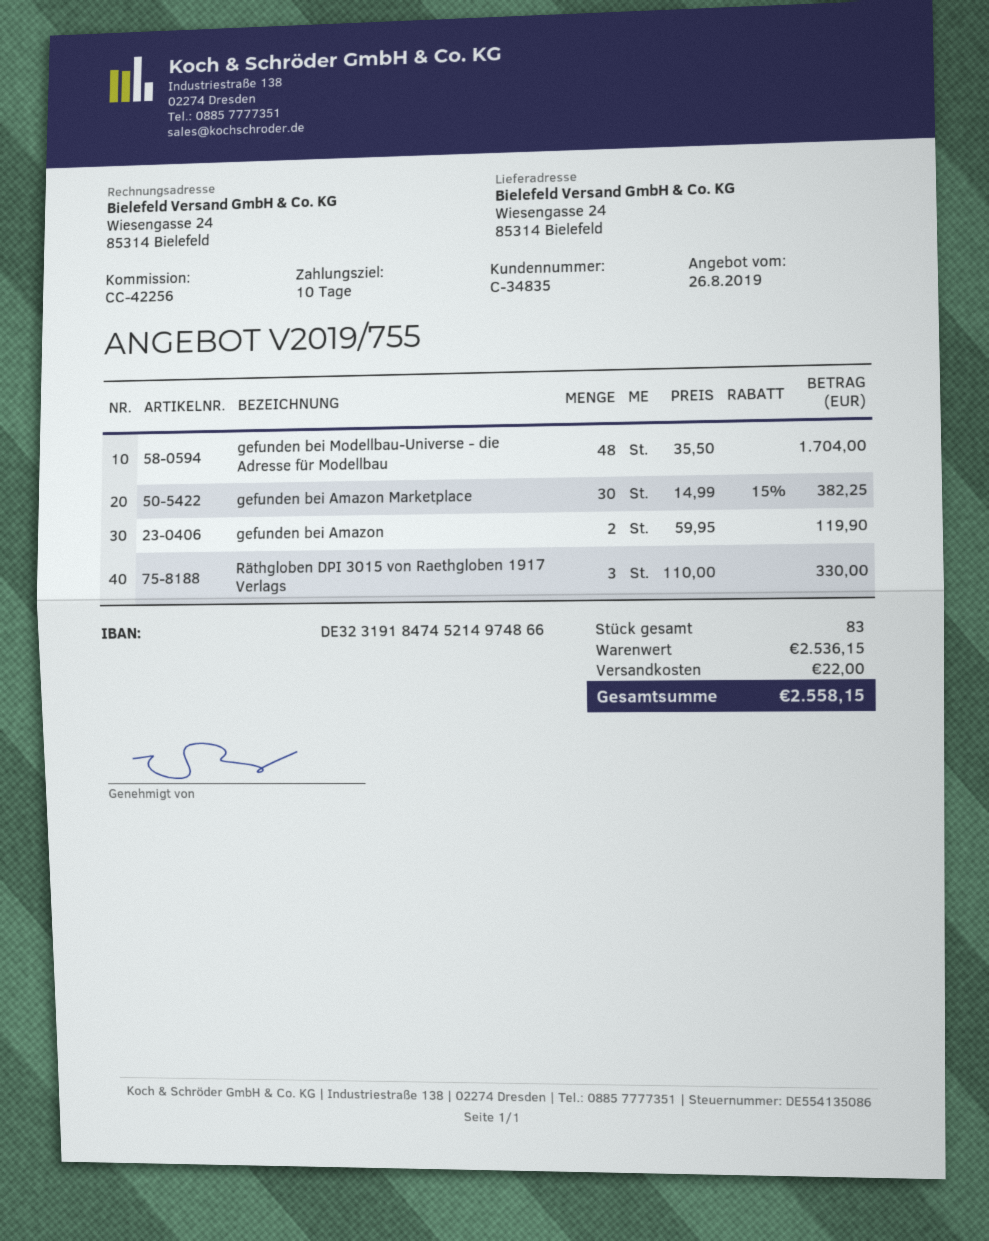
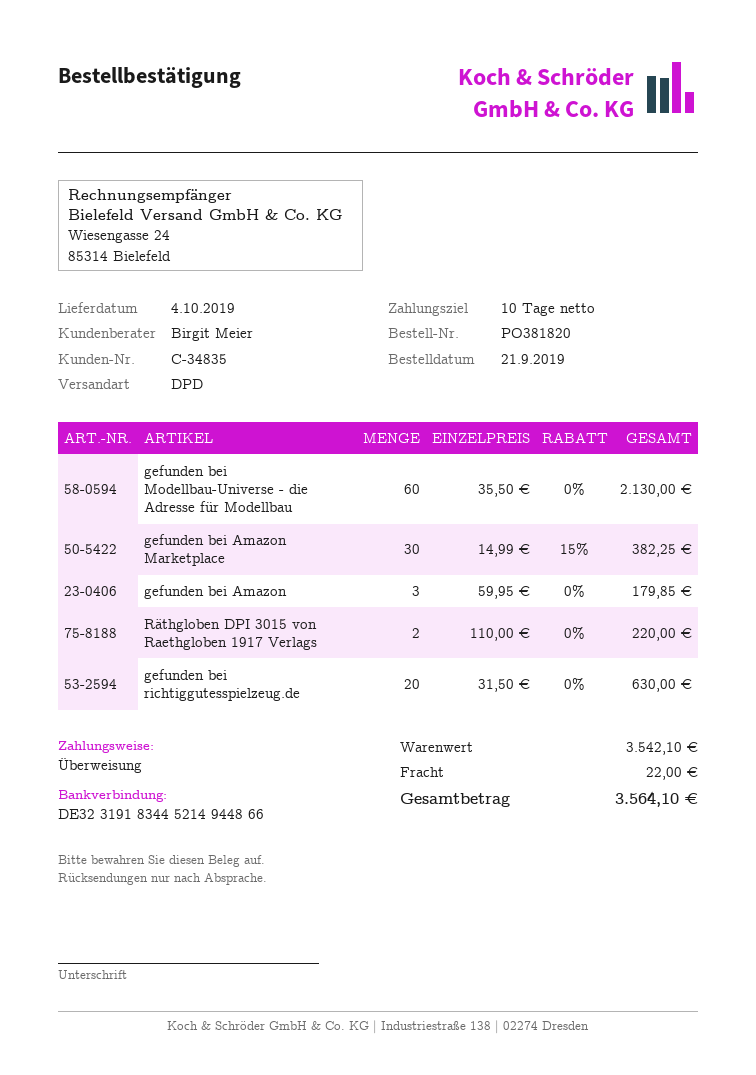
bank account: DE32319184745214974866 -> DE32319183445214944866
gefunden bei Modellbau-Universe - die Adresse für Modellbau: 48 x 35.50 = 1704.00 -> 60 x 35.50 = 2130.00
gefunden bei Amazon: 2 x 59.95 = 119.90 -> 3 x 59.95 = 179.85
Räthgloben DPI 3015 von Raethgloben 1917 Verlags: 3 x 110.00 = 330.00 -> 2 x 110.00 = 220.00
gefunden bei richtiggutesspielzeug.de: none -> 20 x 31.50 = 630.00
subtotal: 2536.15 -> 3542.10
total: 2558.15 -> 3564.10

